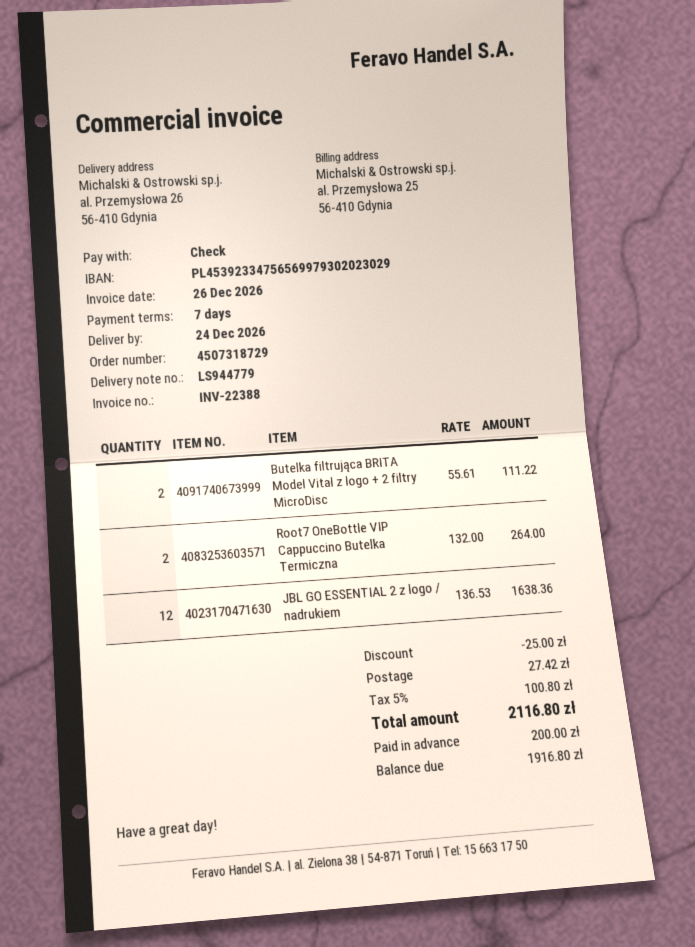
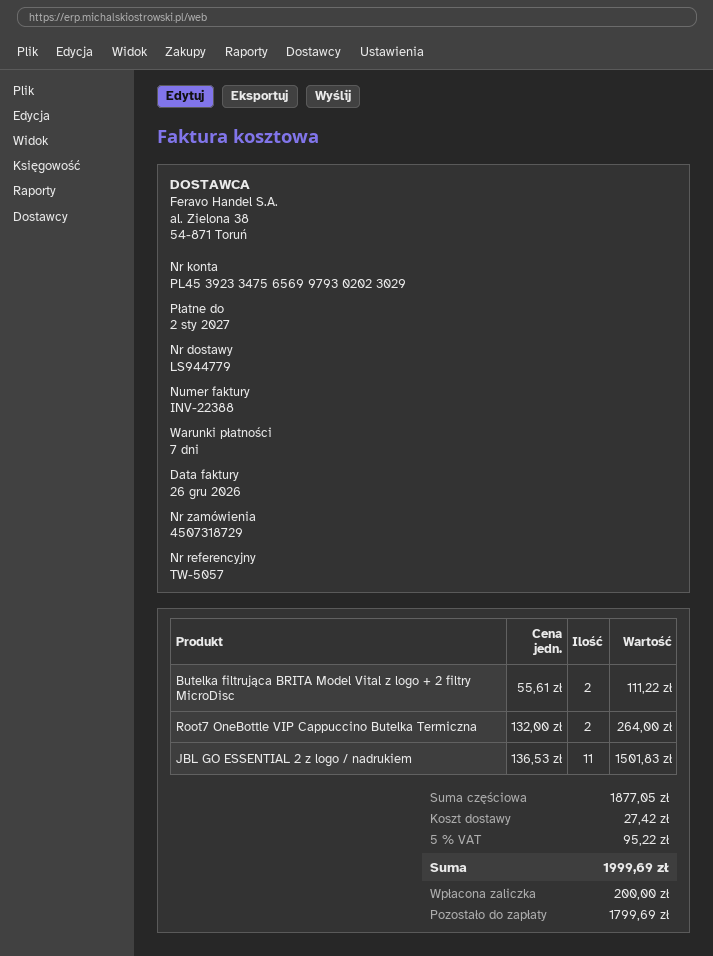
JBL GO ESSENTIAL 2 z logo / nadrukiem: 12 x 136.53 = 1638.36 -> 11 x 136.53 = 1501.83
discount: 25.00 -> none
tax: 5% = 100.80 -> 5% = 95.22
total: 2116.80 -> 1999.69
balance: 1916.80 -> 1799.69

